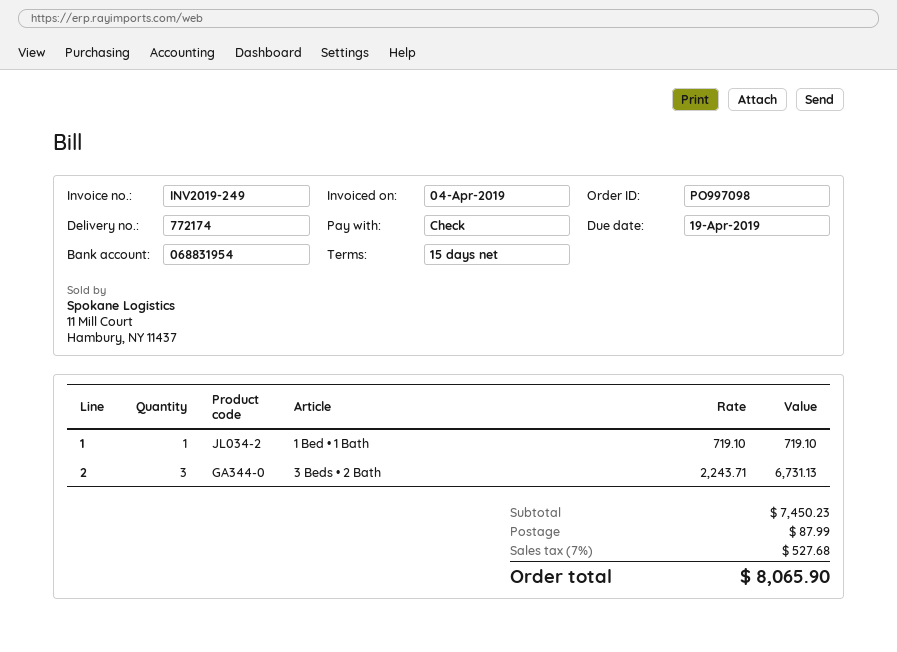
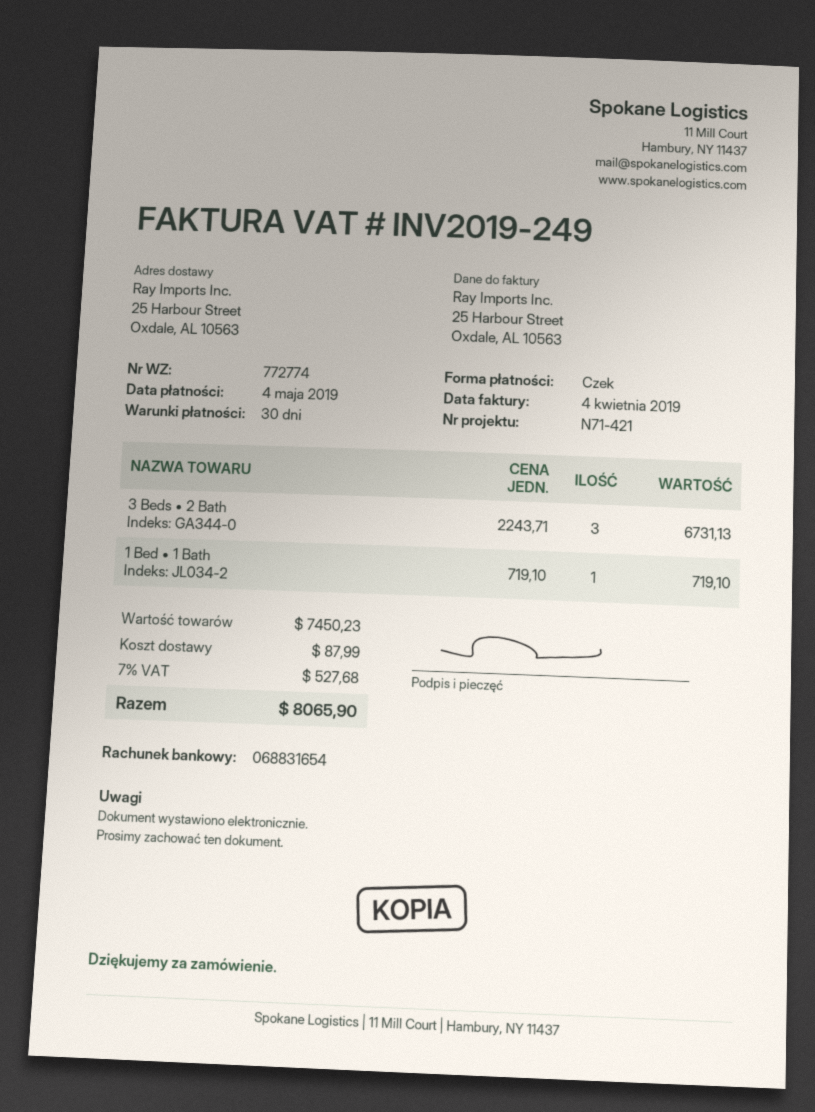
delivery note number: 772174 -> 772774
payment terms: 15 days -> 30 days
due date: 2019-04-19 -> 2019-05-04
bank account: 068831954 -> 068831654

